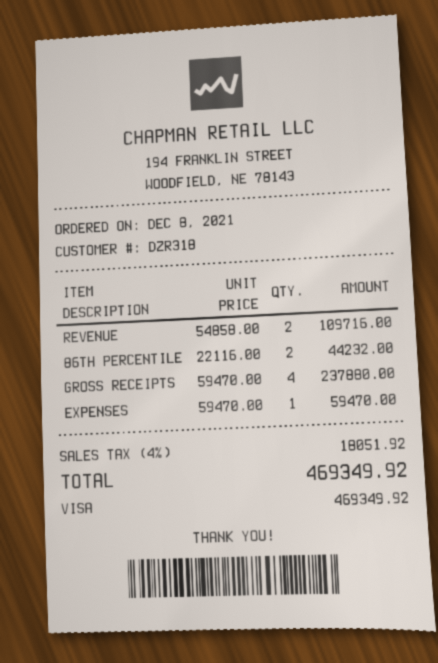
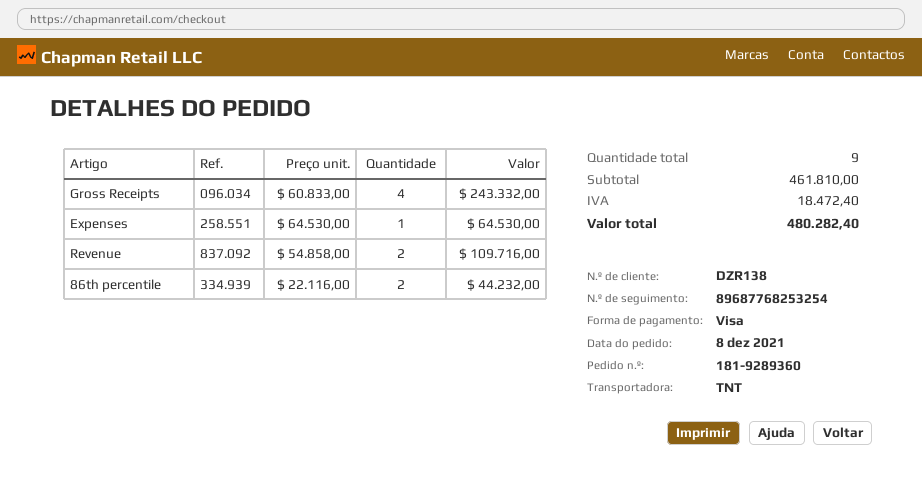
customer number: DZR318 -> DZR138
GROSS RECEIPTS: 4 x 59470.00 = 237880.00 -> 4 x 60833.00 = 243332.00
EXPENSES: 1 x 59470.00 = 59470.00 -> 1 x 64530.00 = 64530.00
tax: 18051.92 -> 18472.40
total: 469349.92 -> 480282.40

